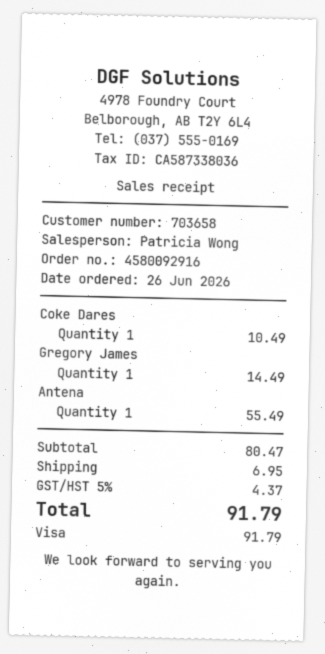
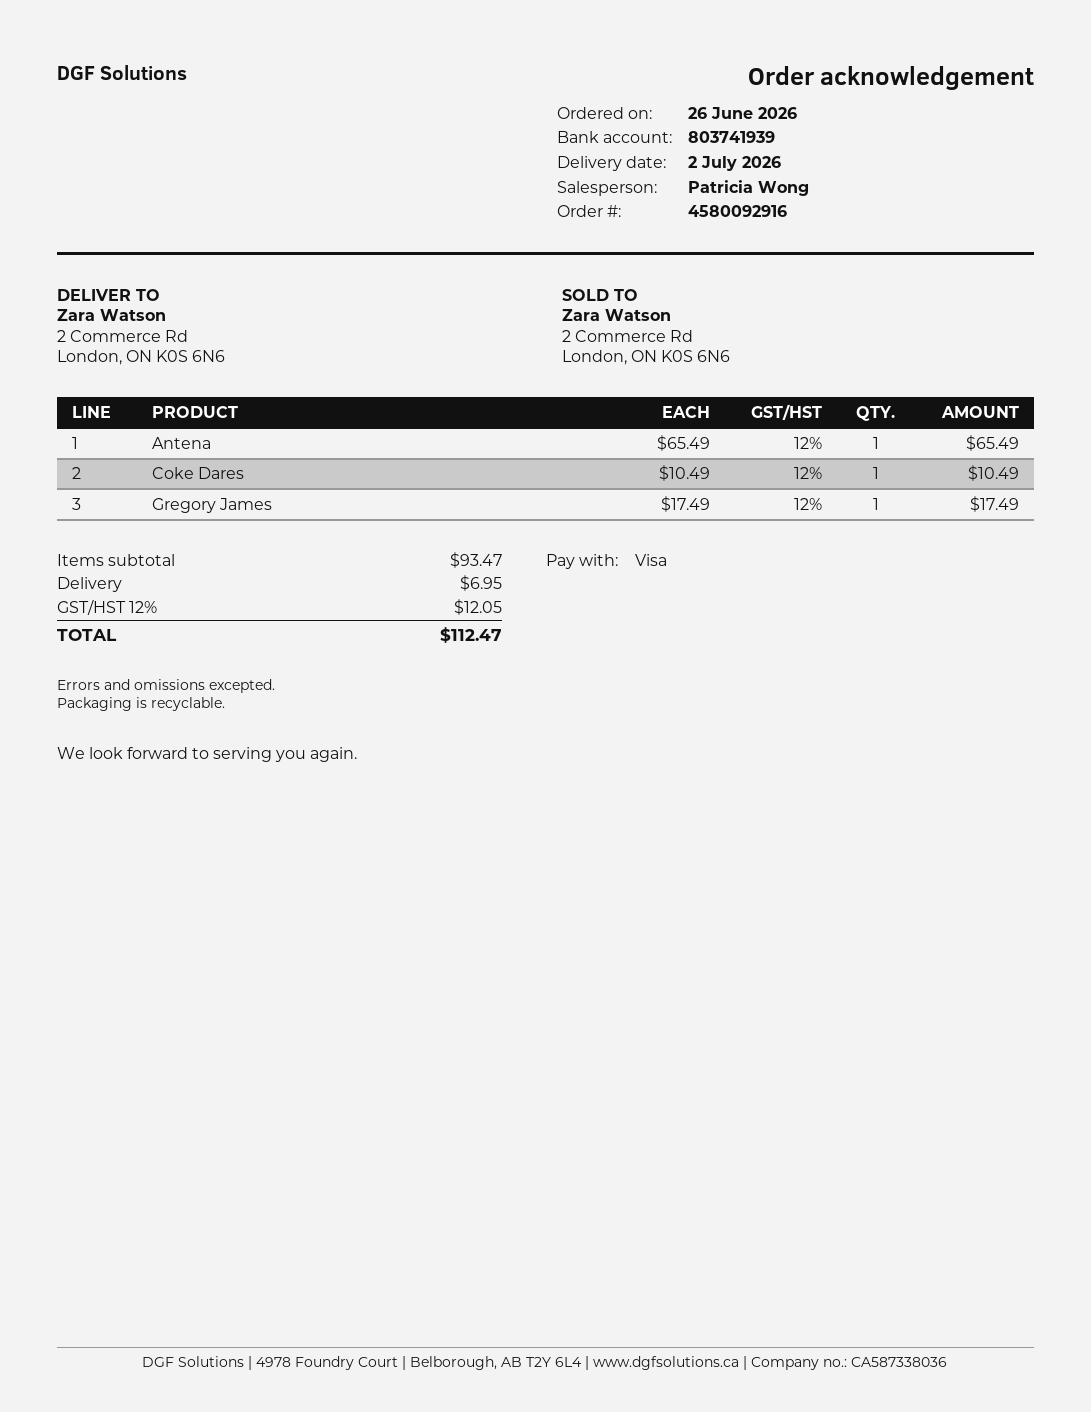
Gregory James: 1 for 14.49 -> 1 for 17.49
Antena: 1 for 55.49 -> 1 for 65.49
subtotal: 80.47 -> 93.47
tax: 5% = 4.37 -> 12% = 12.05
total: 91.79 -> 112.47

